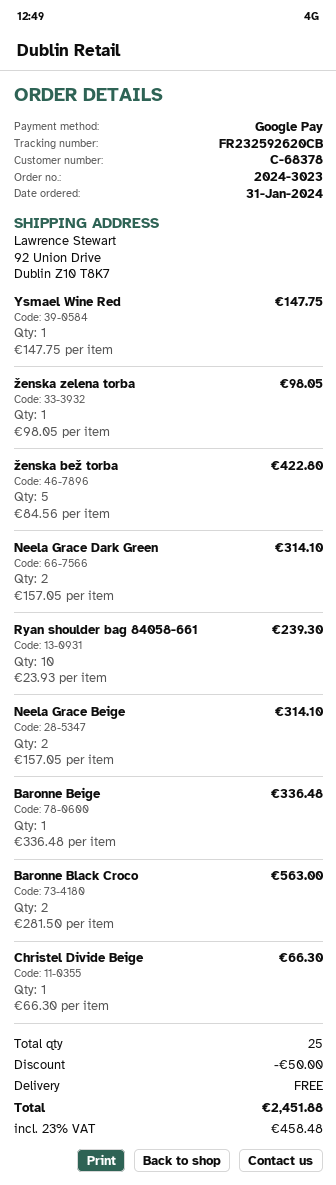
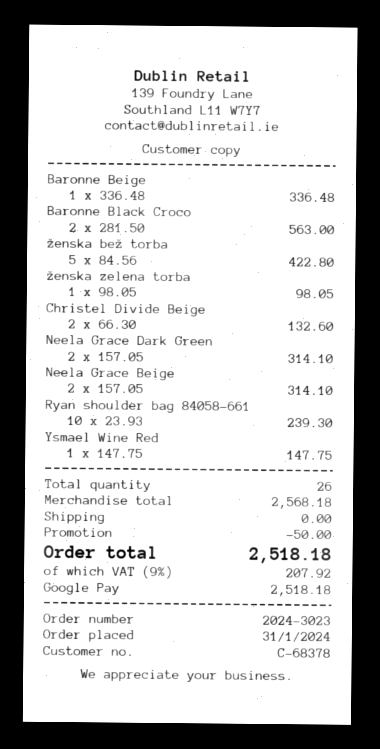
Christel Divide Beige: 1 x 66.30 = 66.30 -> 2 x 66.30 = 132.60
total quantity: 25 -> 26
tax: 23% = 458.48 -> 9% = 207.92
total: 2451.88 -> 2518.18

